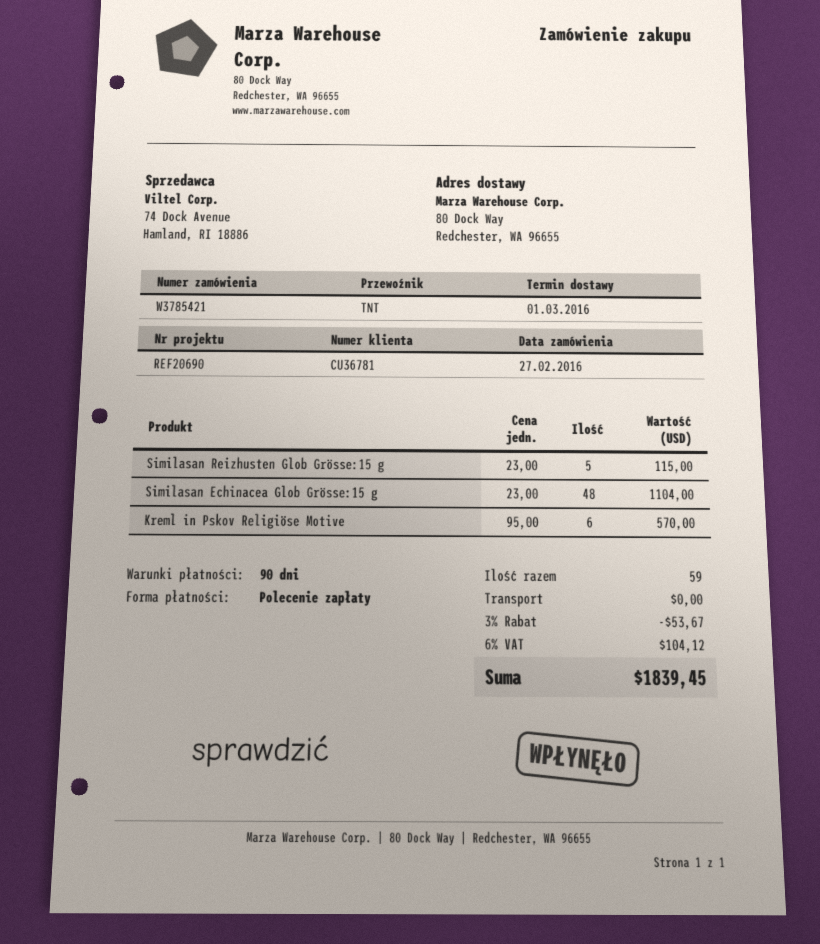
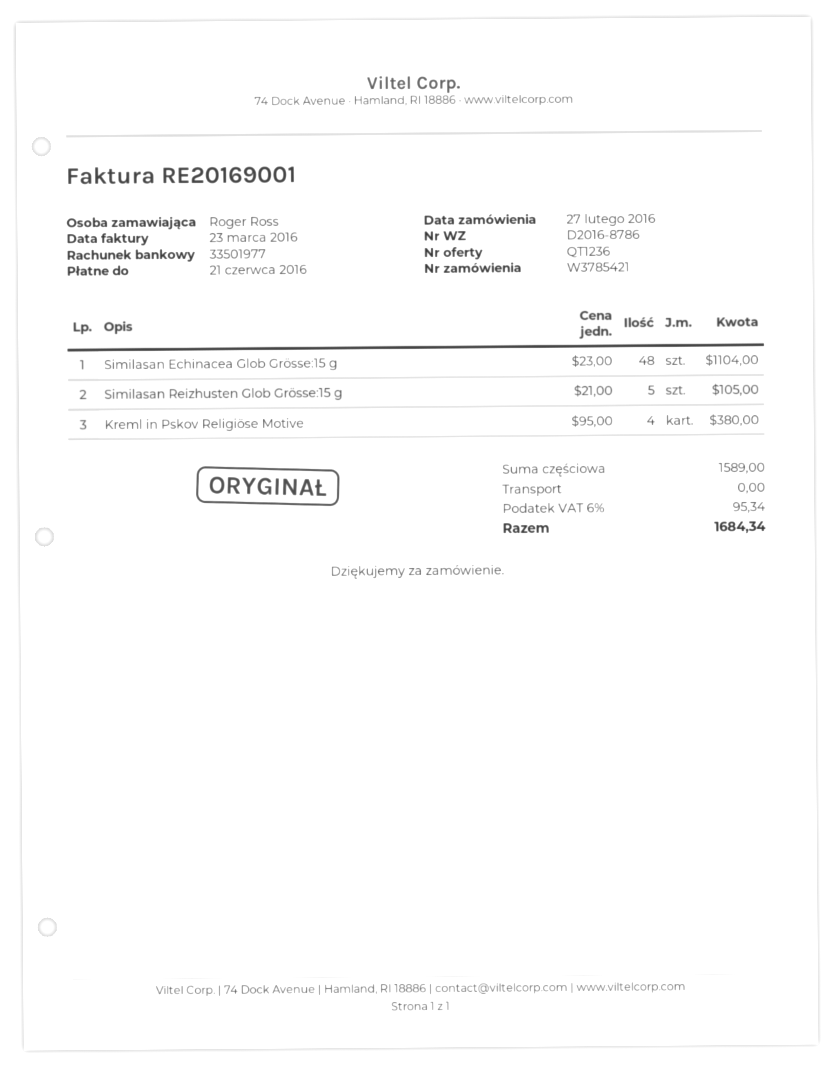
Similasan Reizhusten Glob Grösse:15 g: 5 x 23.00 = 115.00 -> 5 x 21.00 = 105.00
Kreml in Pskov Religiöse Motive: 6 x 95.00 = 570.00 -> 4 x 95.00 = 380.00
discount: 3% = 53.67 -> none
tax: 6% = 104.12 -> 6% = 95.34
total: 1839.45 -> 1684.34

